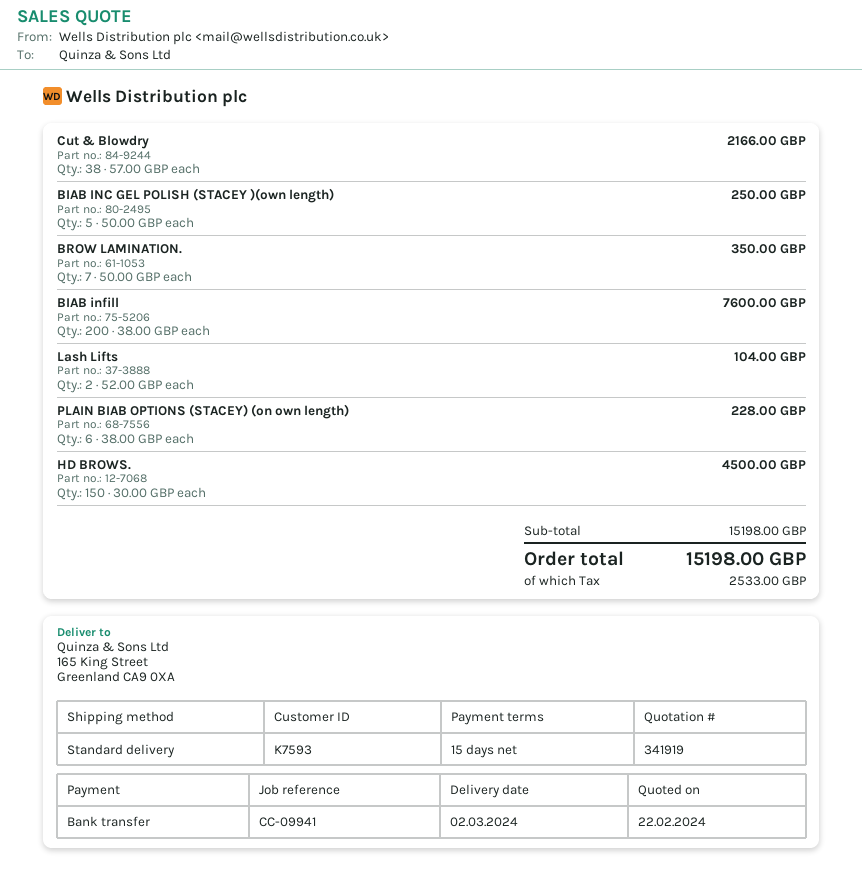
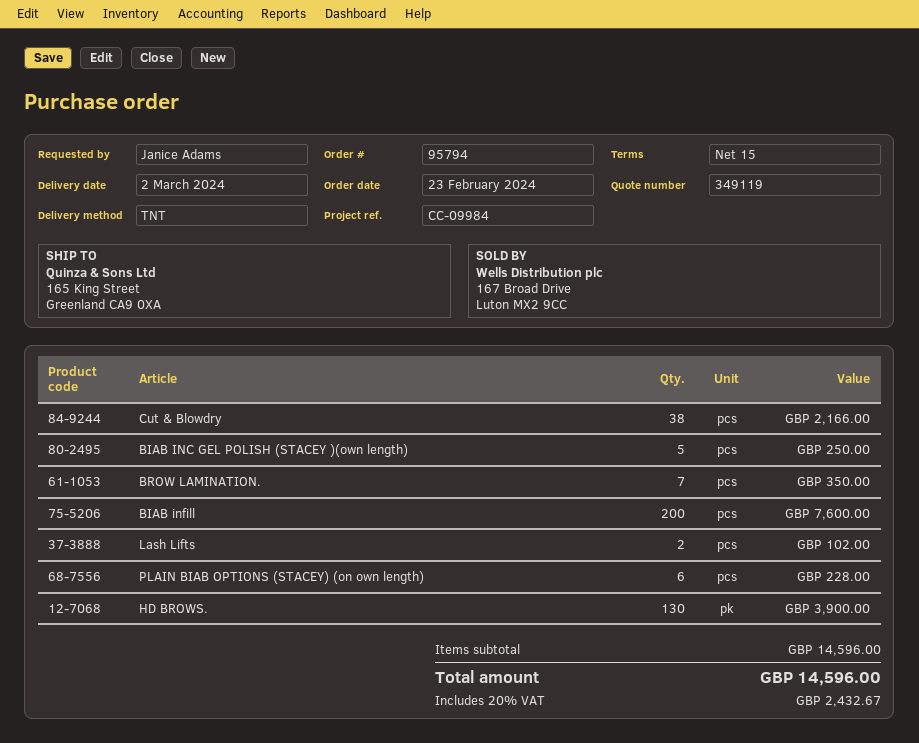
quote number: 341919 -> 349119
reference: CC-09941 -> CC-09984
shipping method: standard -> TNT
Lash Lifts: 2 for 104.00 -> 2 for 102.00
HD BROWS.: 150 for 4500.00 -> 130 for 3900.00
subtotal: 15198.00 -> 14596.00
tax: 2533.00 -> 2432.67
total: 15198.00 -> 14596.00

